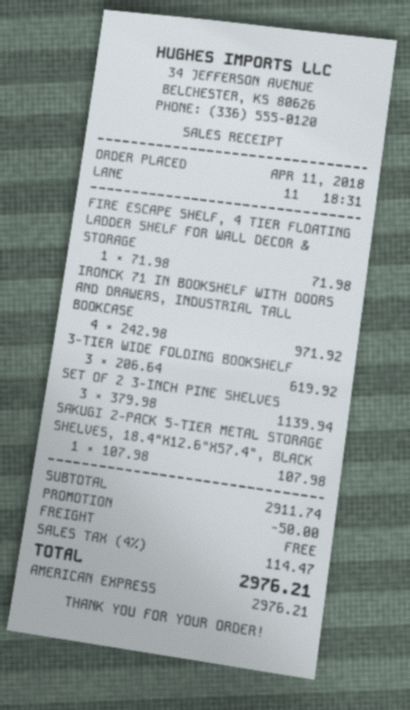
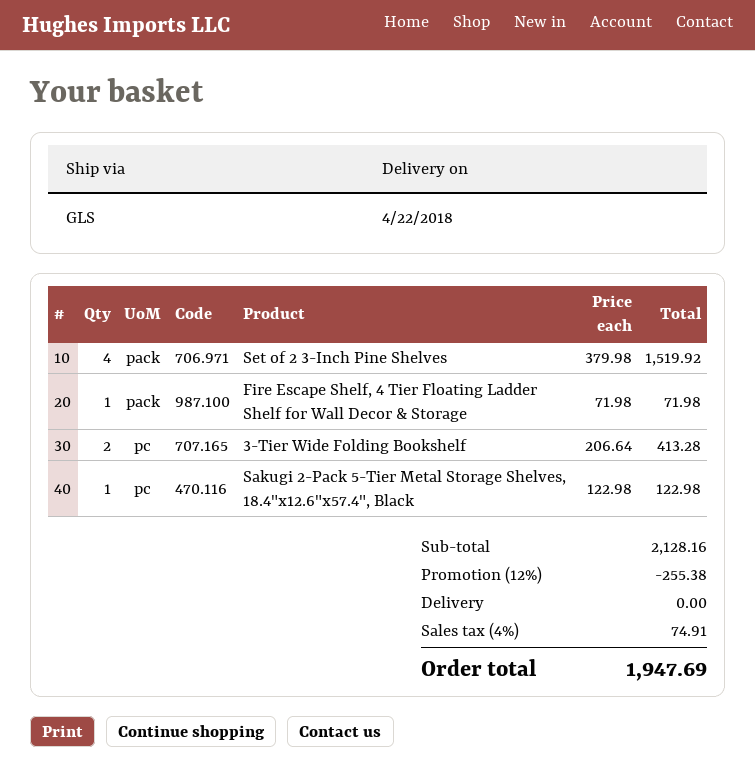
IRONCK 71 IN BOOKSHELF WITH DOORS AND DRAWERS, INDUSTRIAL TALL BOOKCASE: 4 x 242.98 = 971.92 -> none
3-TIER WIDE FOLDING BOOKSHELF: 3 x 206.64 = 619.92 -> 2 x 206.64 = 413.28
SET OF 2 3-INCH PINE SHELVES: 3 x 379.98 = 1139.94 -> 4 x 379.98 = 1519.92
SAKUGI 2-PACK 5-TIER METAL STORAGE SHELVES, 18.4"X12.6"X57.4", BLACK: 1 x 107.98 = 107.98 -> 1 x 122.98 = 122.98
subtotal: 2911.74 -> 2128.16
discount: 50.00 -> 255.38
tax: 4% = 114.47 -> 4% = 74.91
total: 2976.21 -> 1947.69

